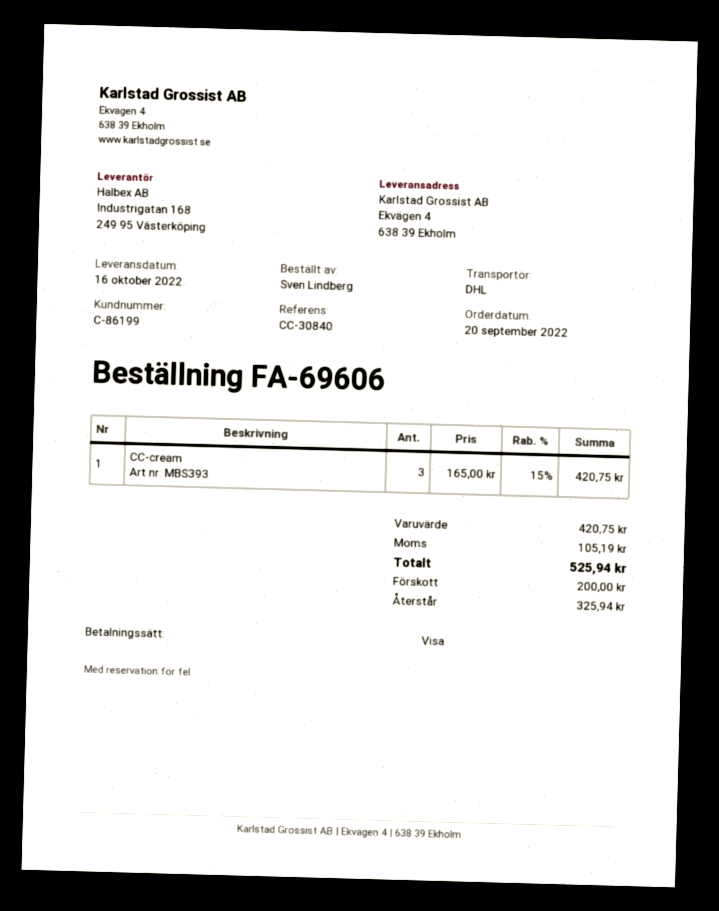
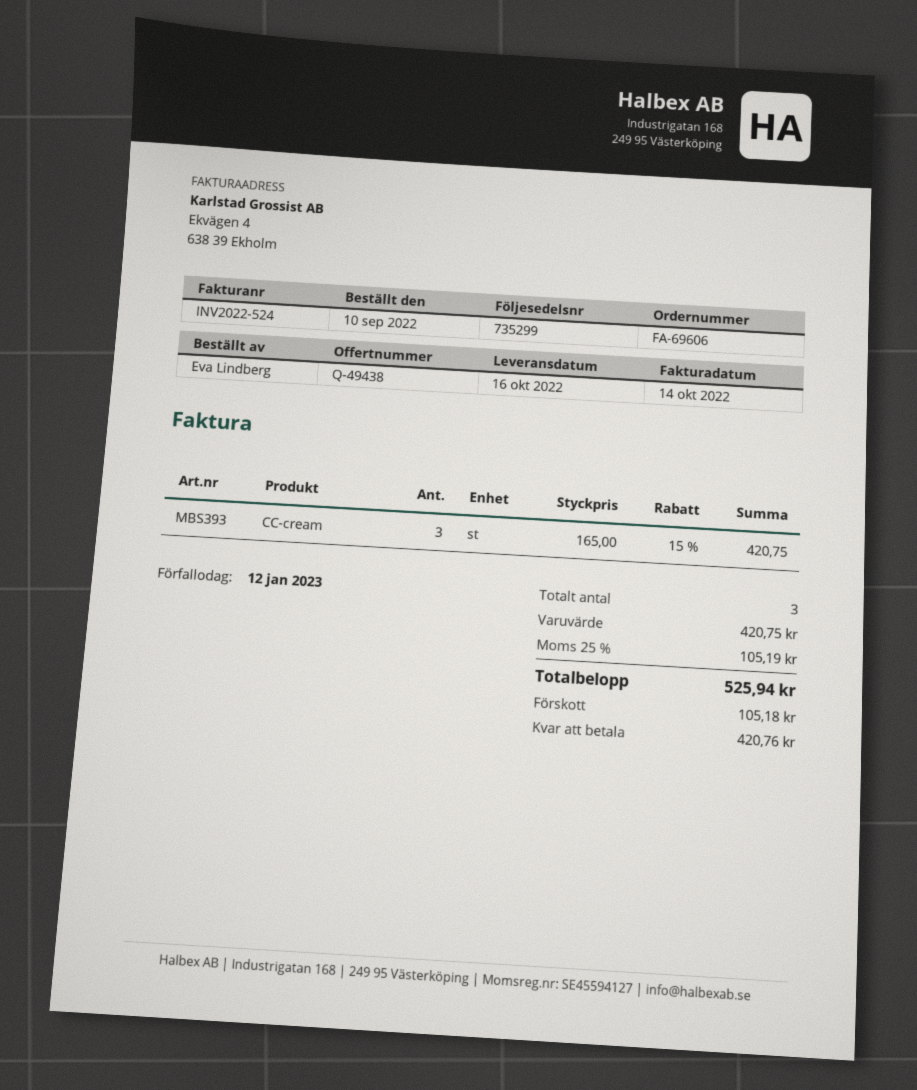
order date: 2022-09-20 -> 2022-09-10
ordered by: Sven Lindberg -> Eva Lindberg
deposit: 200.00 -> 105.18
balance: 325.94 -> 420.76

